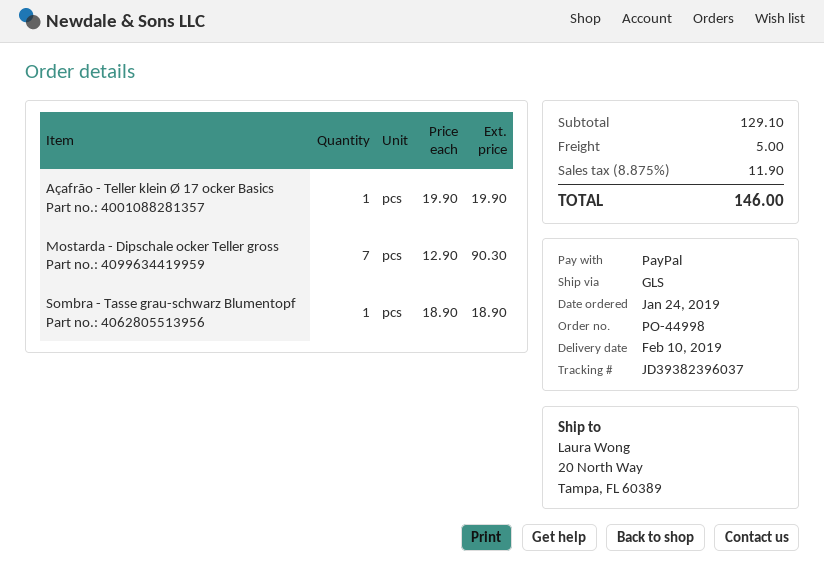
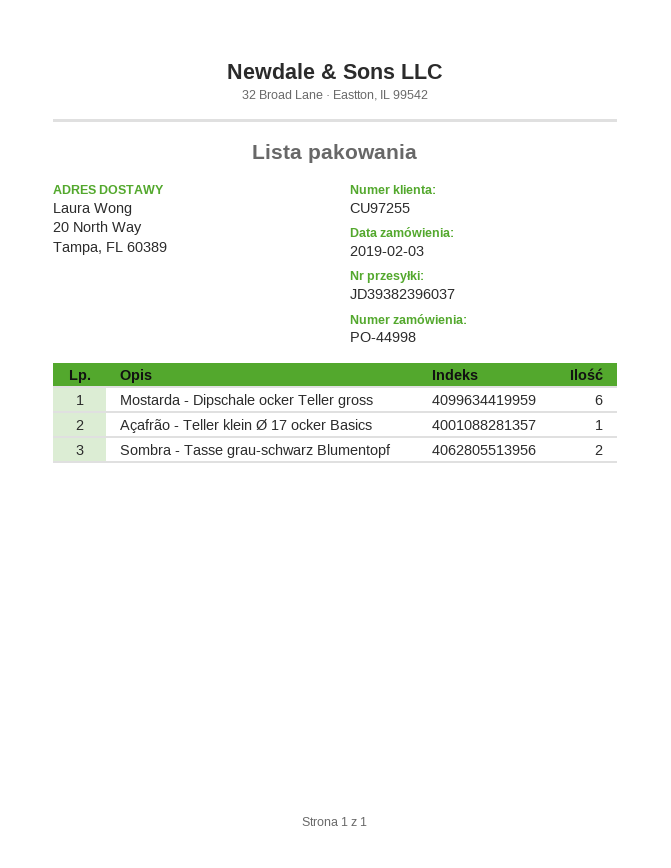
order date: 2019-01-24 -> 2019-02-03
Mostarda - Dipschale ocker Teller gross: 7 -> 6
Sombra - Tasse grau-schwarz Blumentopf: 1 -> 2

